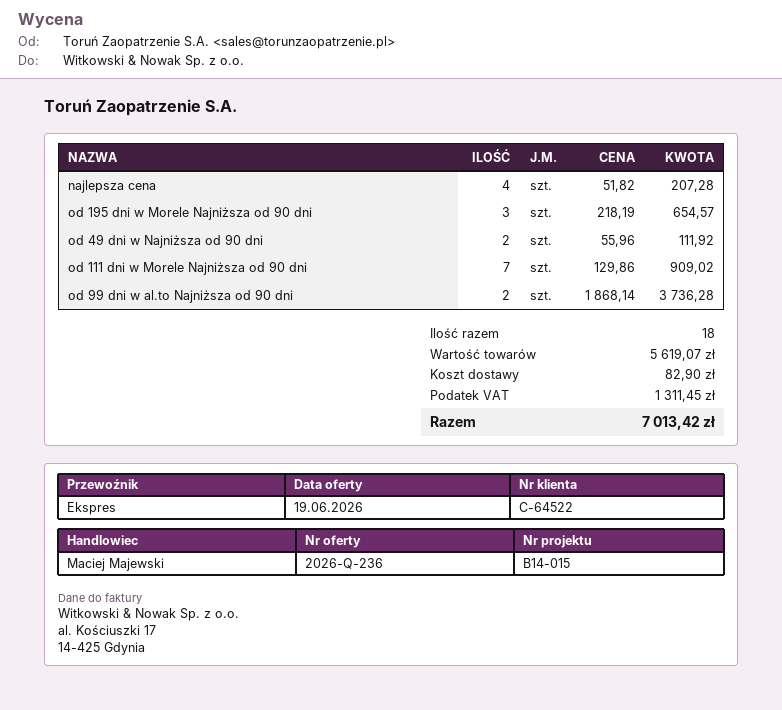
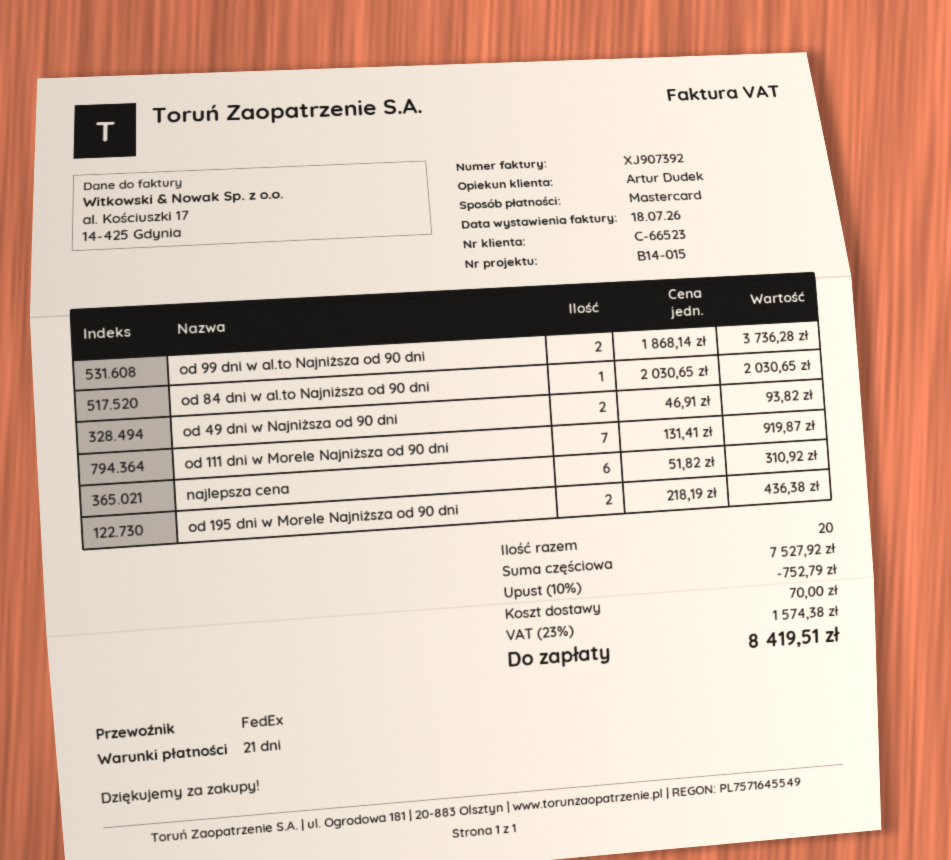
customer number: C-64522 -> C-66523
sales rep: Maciej Majewski -> Artur Dudek
shipping method: express -> FedEx
najlepsza cena: 4 x 51.82 = 207.28 -> 6 x 51.82 = 310.92
od 195 dni w Morele Najniższa od 90 dni: 3 x 218.19 = 654.57 -> 2 x 218.19 = 436.38
od 49 dni w Najniższa od 90 dni: 2 x 55.96 = 111.92 -> 2 x 46.91 = 93.82
od 111 dni w Morele Najniższa od 90 dni: 7 x 129.86 = 909.02 -> 7 x 131.41 = 919.87
od 84 dni w al.to Najniższa od 90 dni: none -> 1 x 2030.65 = 2030.65
total quantity: 18 -> 20
subtotal: 5619.07 -> 7527.92
discount: none -> 10% = 752.79
shipping: 82.90 -> 70.00
tax: 1311.45 -> 1574.38
total: 7013.42 -> 8419.51

